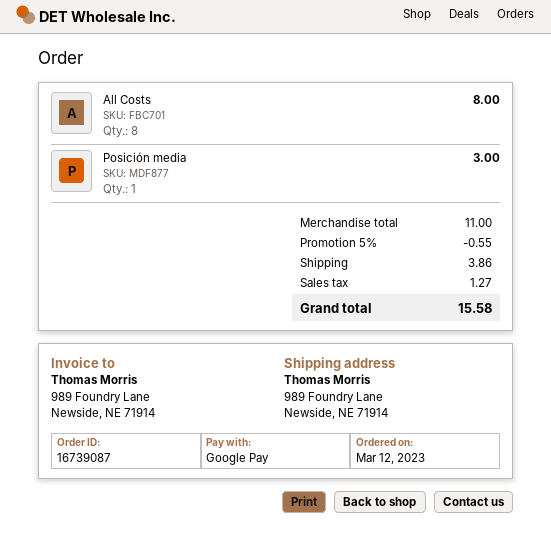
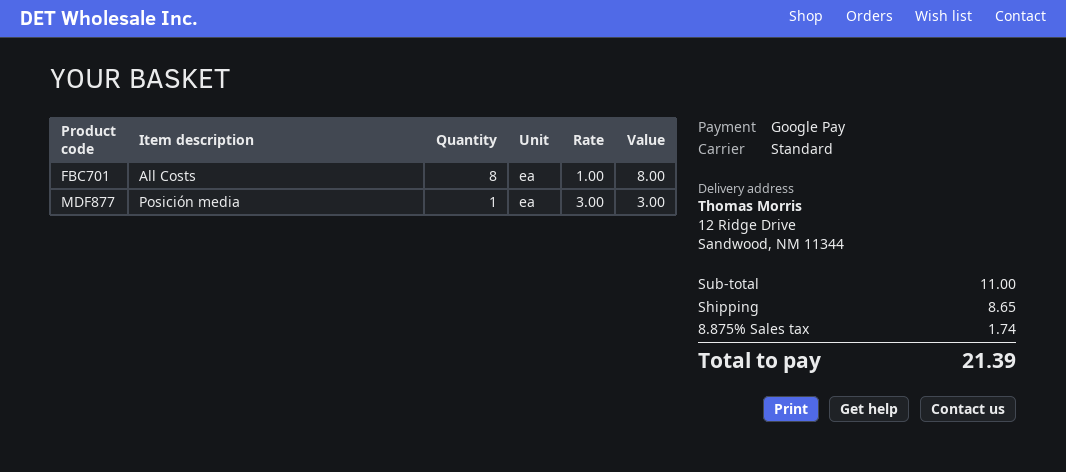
ship to: 989 Foundry Lane, Newside, NE 71914 -> 12 Ridge Drive, Sandwood, NM 11344
discount: 5% = 0.55 -> none
shipping: 3.86 -> 8.65
tax: 1.27 -> 1.74
total: 15.58 -> 21.39

